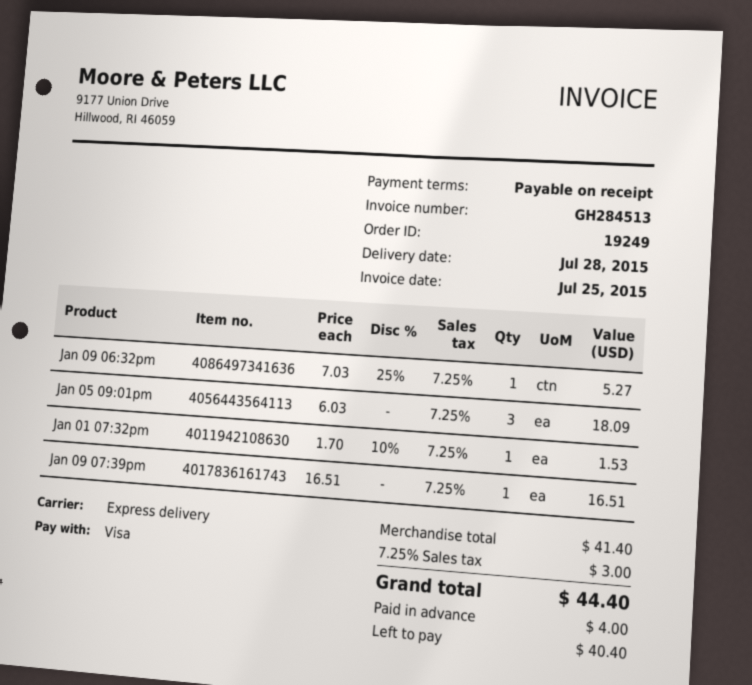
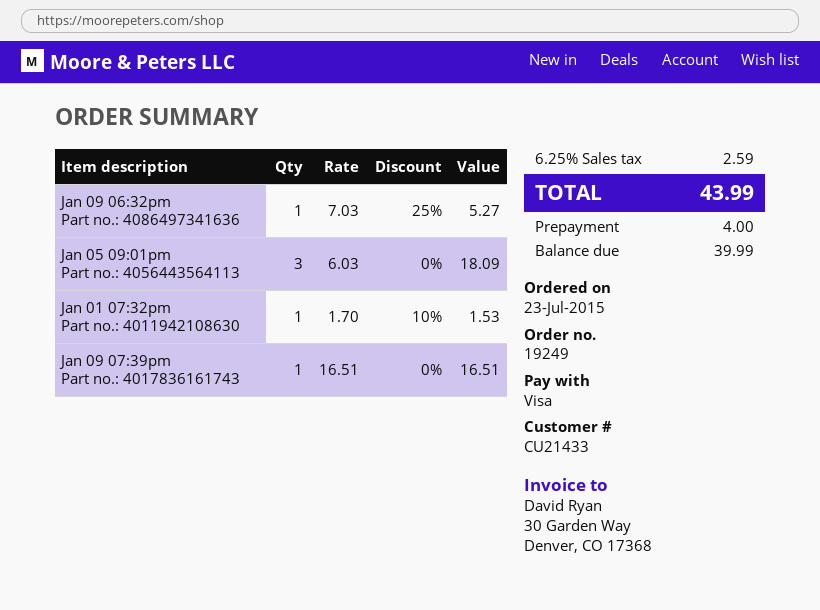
tax: 7.25% = 3.00 -> 6.25% = 2.59
total: 44.40 -> 43.99
balance: 40.40 -> 39.99

